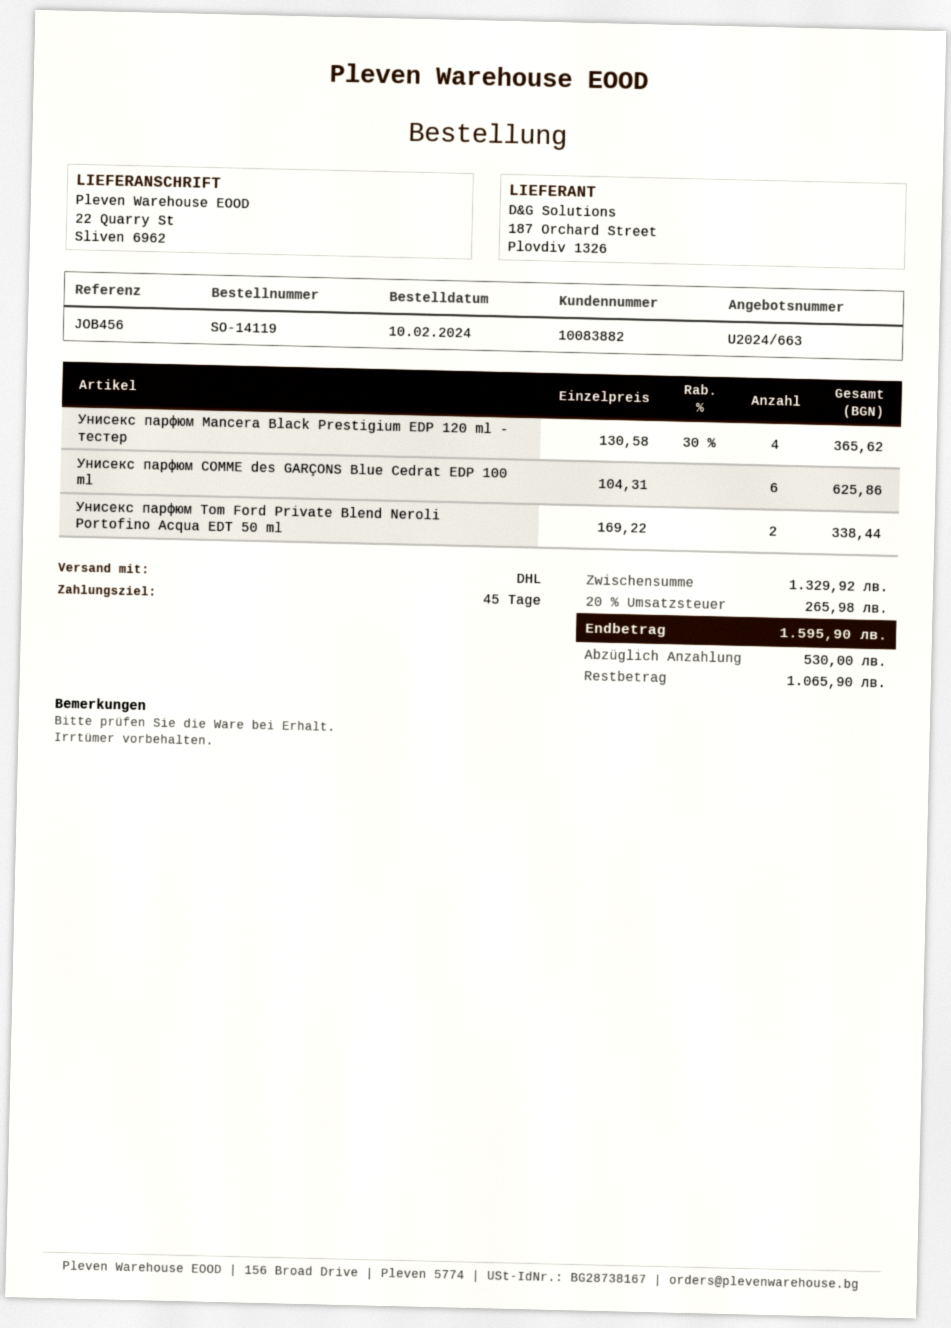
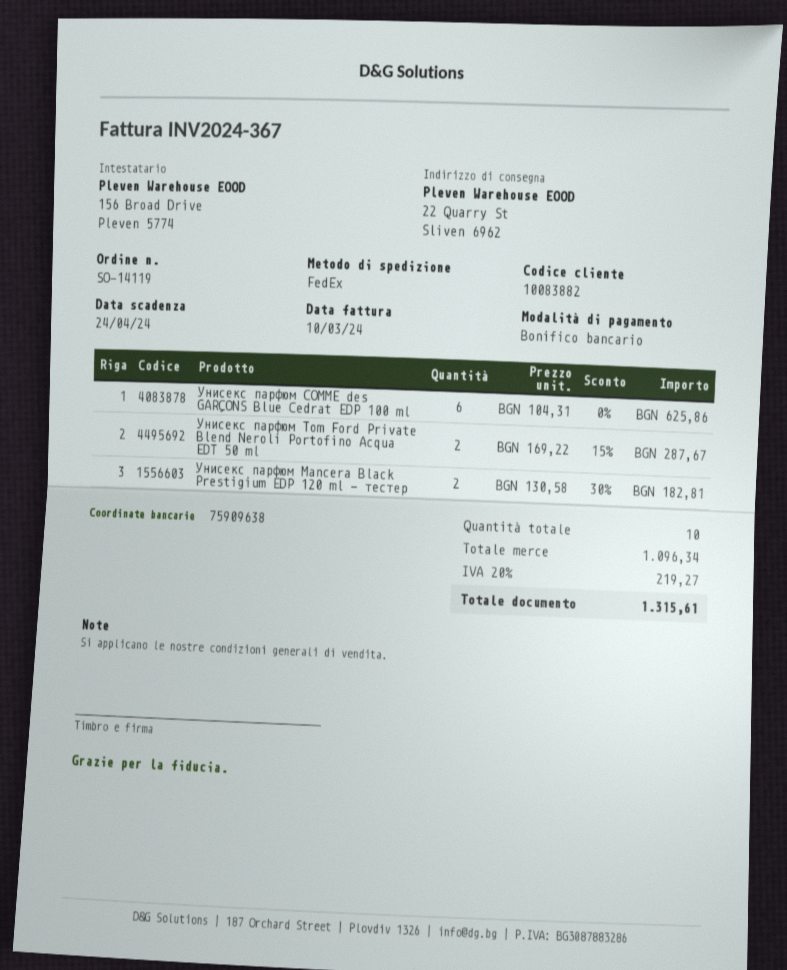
shipping method: DHL -> FedEx
Унисекс парфюм Mancera Black Prestigium EDP 120 ml - тестер: 4 x 130.58 - 30% = 365.62 -> 2 x 130.58 - 30% = 182.81
Унисекс парфюм Tom Ford Private Blend Neroli Portofino Acqua EDT 50 ml: 2 x 169.22 = 338.44 -> 2 x 169.22 - 15% = 287.67
subtotal: 1329.92 -> 1096.34
tax: 20% = 265.98 -> 20% = 219.27
total: 1595.90 -> 1315.61

